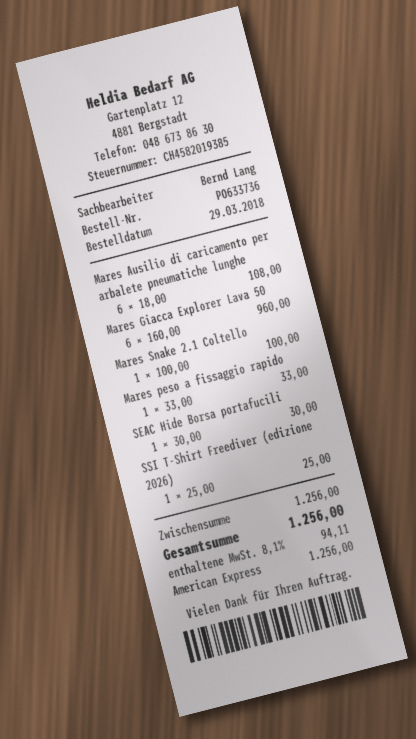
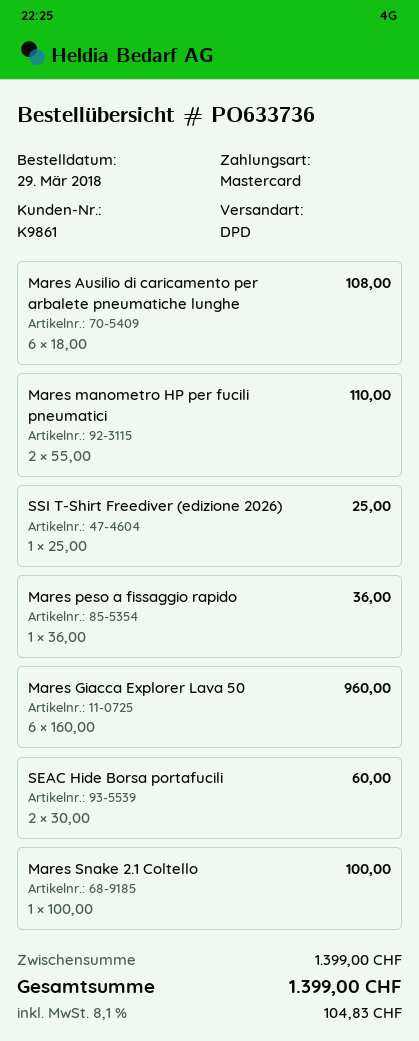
payment method: American Express -> Mastercard
Mares peso a fissaggio rapido: 1 x 33.00 = 33.00 -> 1 x 36.00 = 36.00
SEAC Hide Borsa portafucili: 1 x 30.00 = 30.00 -> 2 x 30.00 = 60.00
Mares manometro HP per fucili pneumatici: none -> 2 x 55.00 = 110.00
subtotal: 1256.00 -> 1399.00
tax: 8.1% = 94.11 -> 8.1% = 104.83
total: 1256.00 -> 1399.00

